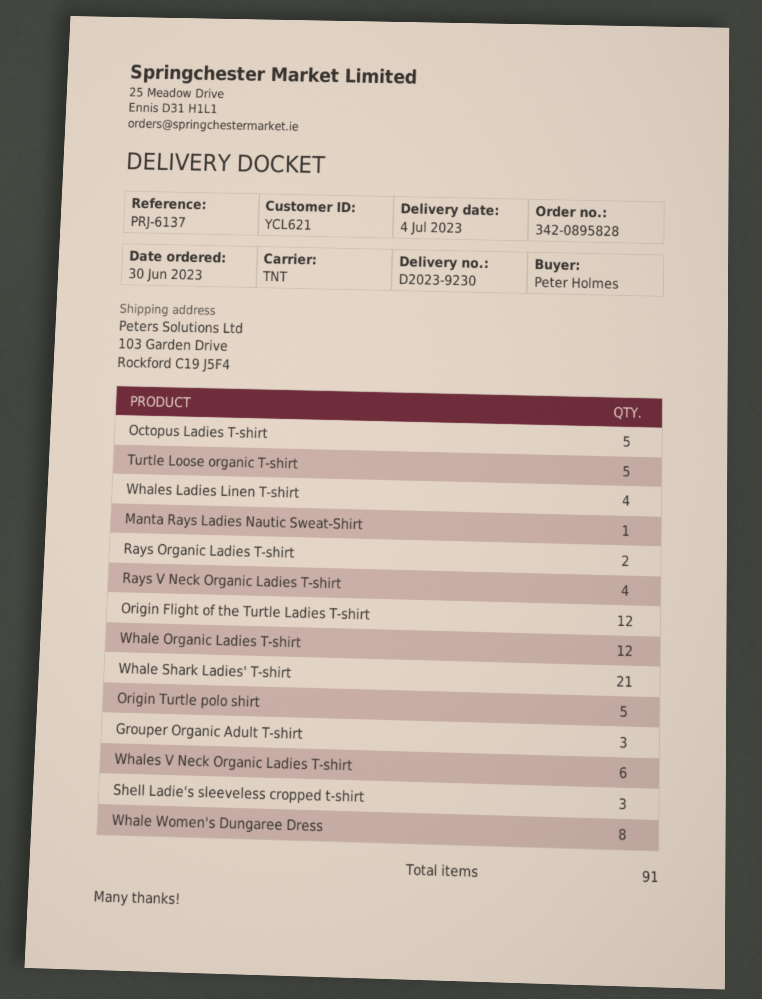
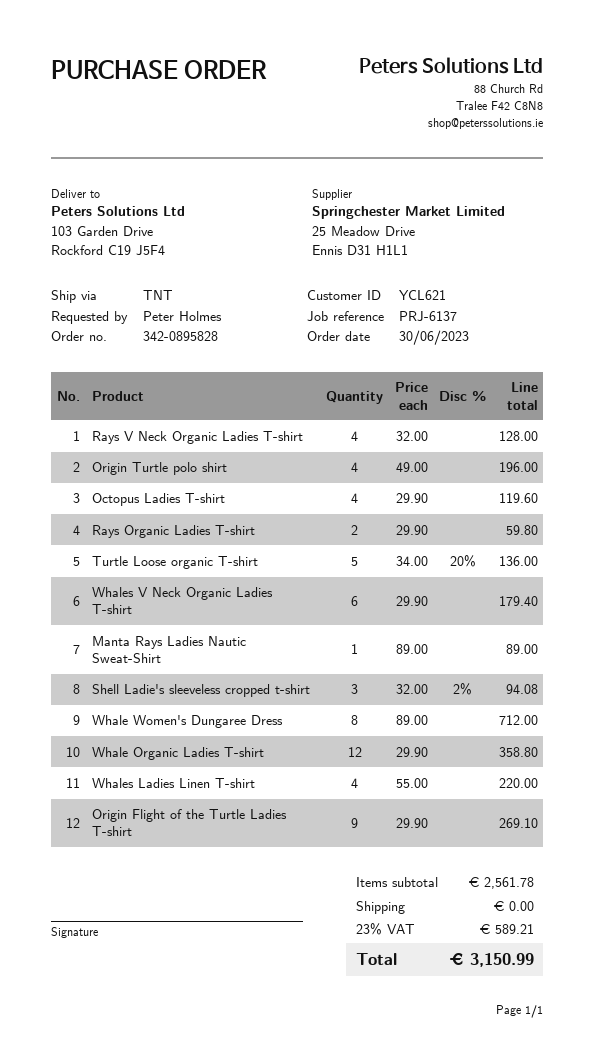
Octopus Ladies T-shirt: 5 -> 4
Origin Flight of the Turtle Ladies T-shirt: 12 -> 9
Whale Shark Ladies' T-shirt: 21 -> none
Origin Turtle polo shirt: 5 -> 4
Grouper Organic Adult T-shirt: 3 -> none

